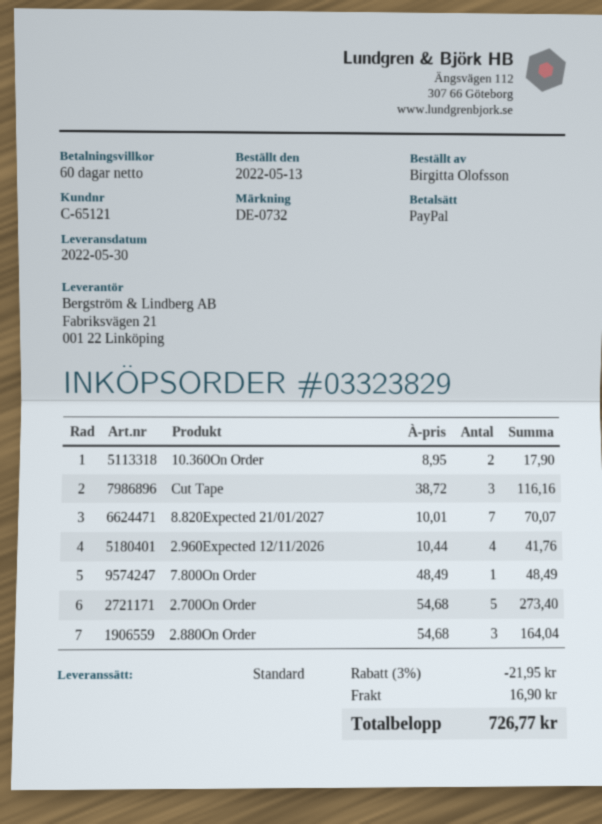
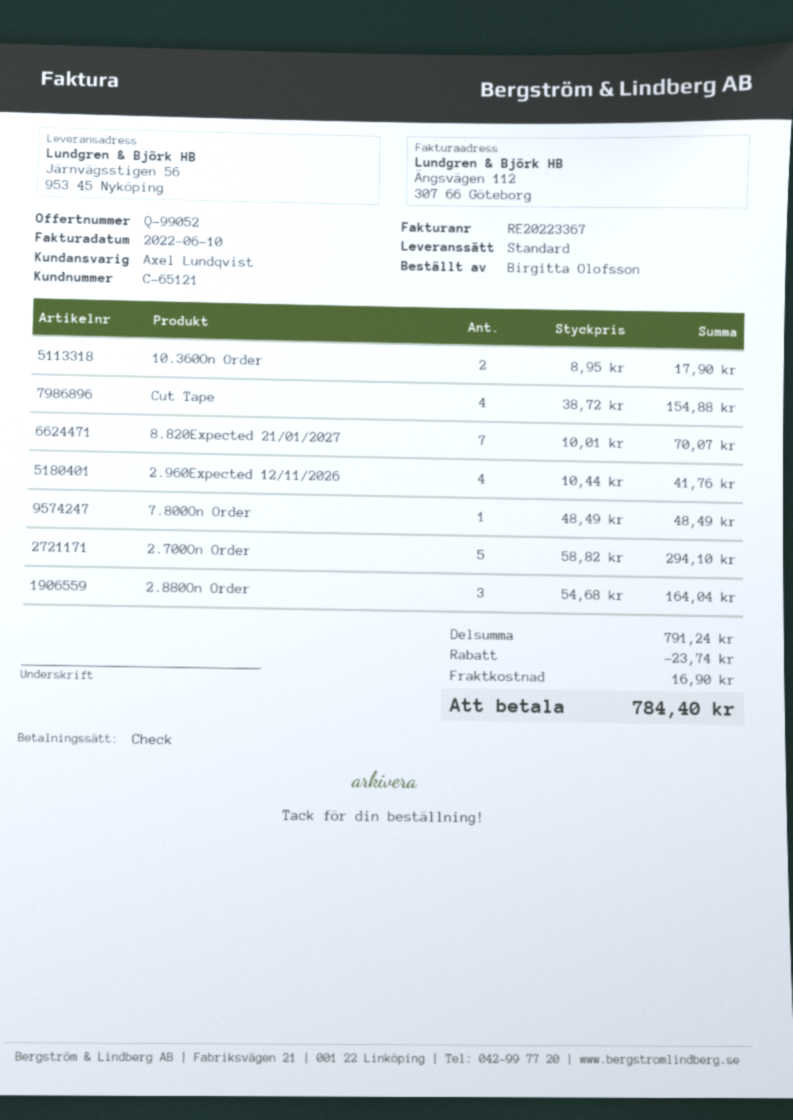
payment method: PayPal -> cheque
Cut Tape: 3 x 38.72 = 116.16 -> 4 x 38.72 = 154.88
2.700On Order: 5 x 54.68 = 273.40 -> 5 x 58.82 = 294.10
discount: 21.95 -> 23.74
total: 726.77 -> 784.40

